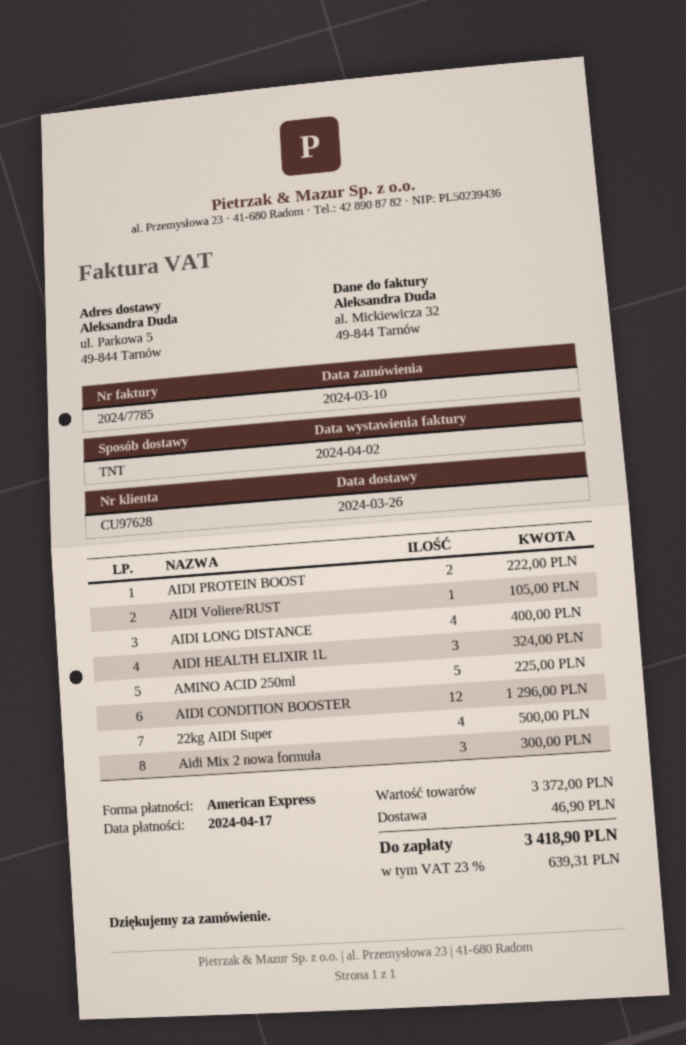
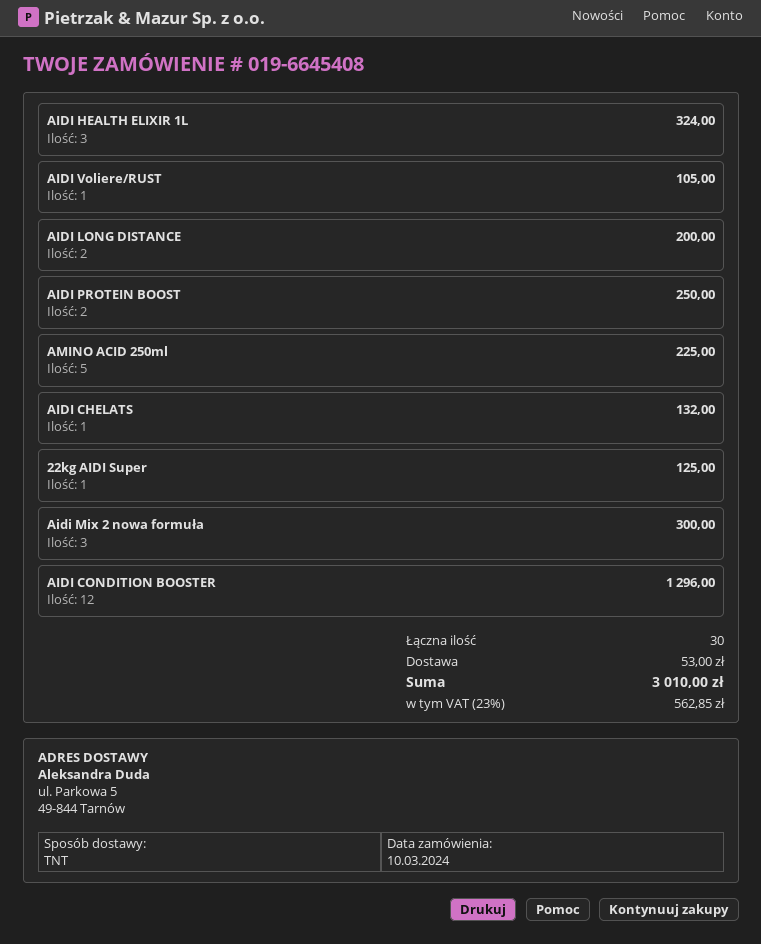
AIDI PROTEIN BOOST: 2 for 222.00 -> 2 for 250.00
AIDI LONG DISTANCE: 4 for 400.00 -> 2 for 200.00
22kg AIDI Super: 4 for 500.00 -> 1 for 125.00
AIDI CHELATS: none -> 1 for 132.00
shipping: 46.90 -> 53.00
tax: 23% = 639.31 -> 23% = 562.85
total: 3418.90 -> 3010.00

